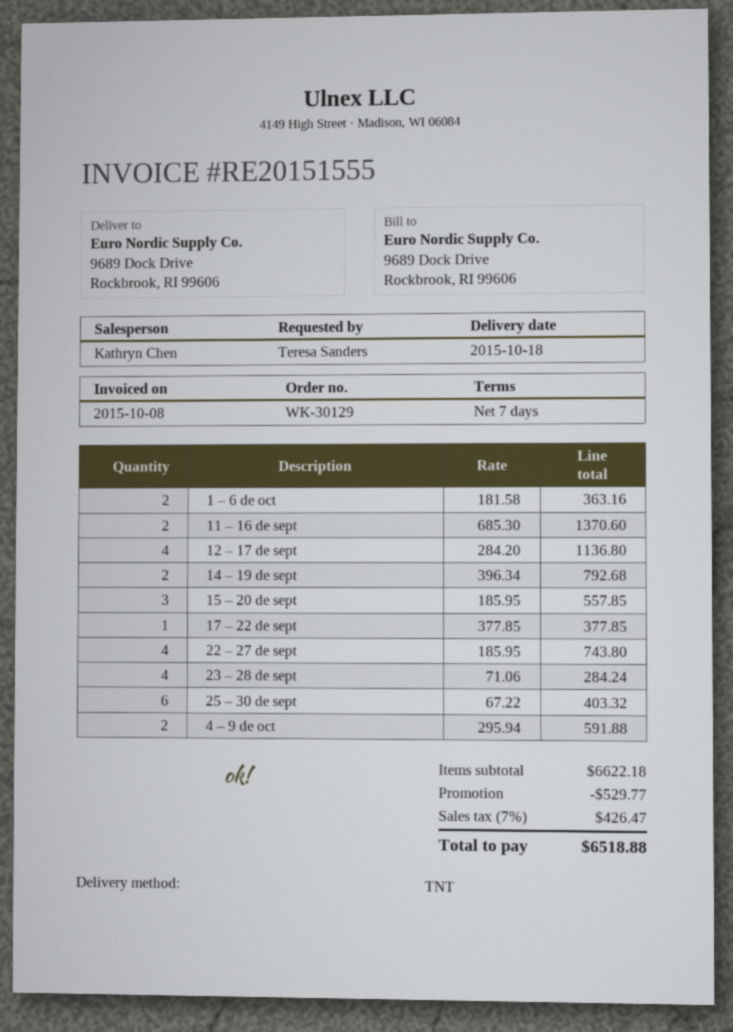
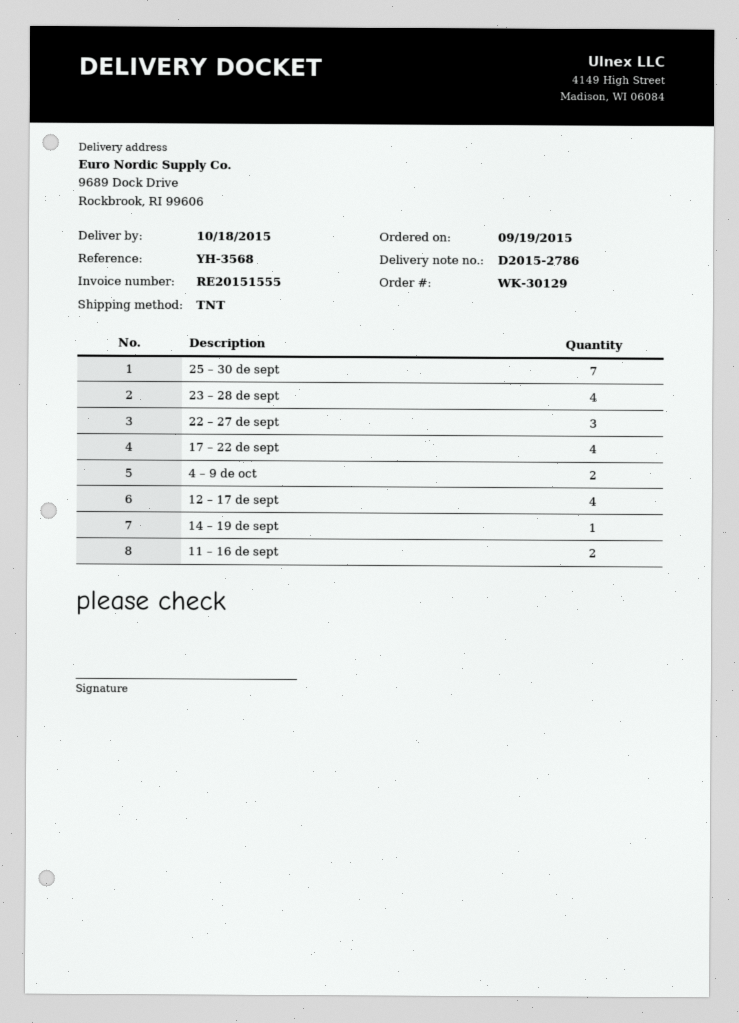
1 – 6 de oct: 2 -> none
14 – 19 de sept: 2 -> 1
15 – 20 de sept: 3 -> none
17 – 22 de sept: 1 -> 4
22 – 27 de sept: 4 -> 3
25 – 30 de sept: 6 -> 7

